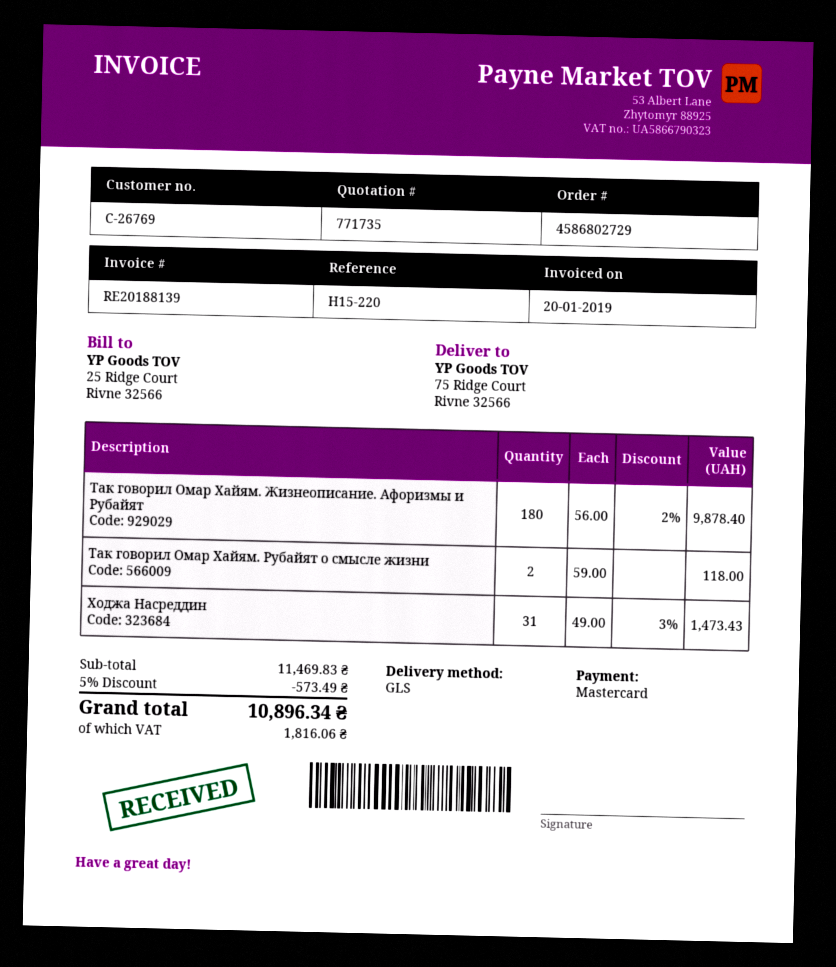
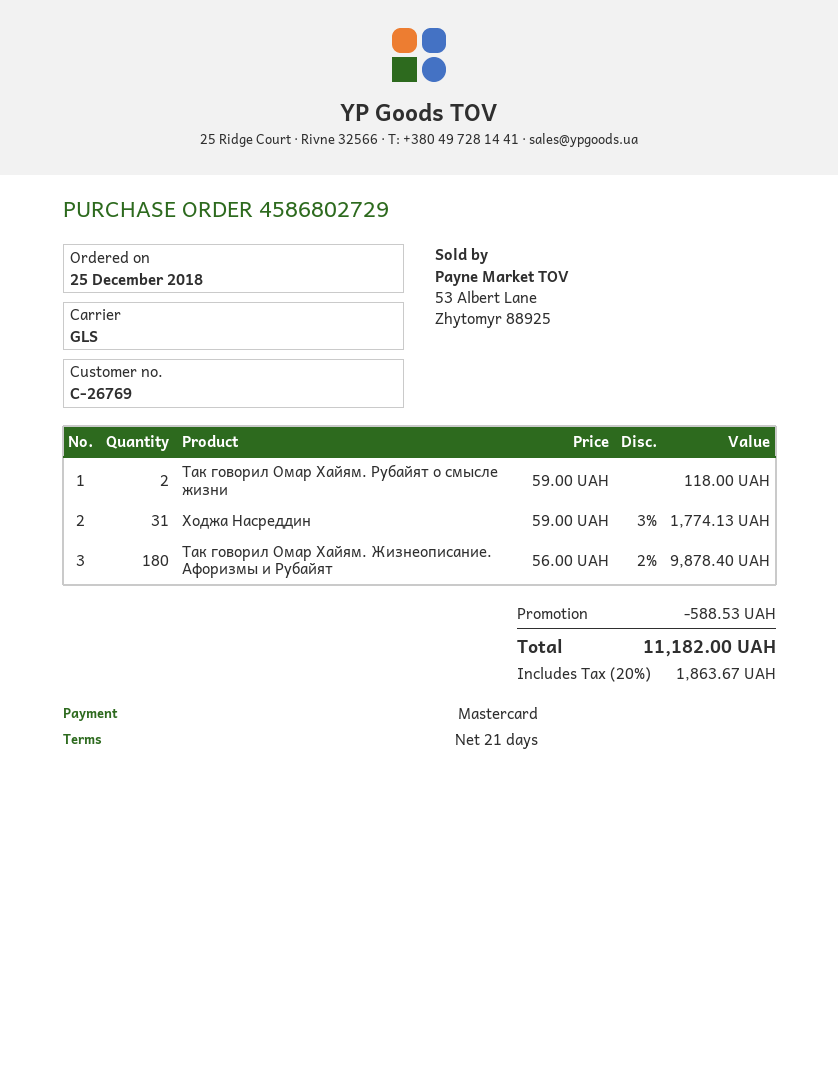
Ходжа Насреддин: 31 x 49.00 - 3% = 1473.43 -> 31 x 59.00 - 3% = 1774.13
discount: 573.49 -> 588.53
tax: 1816.06 -> 1863.67
total: 10896.34 -> 11182.00

